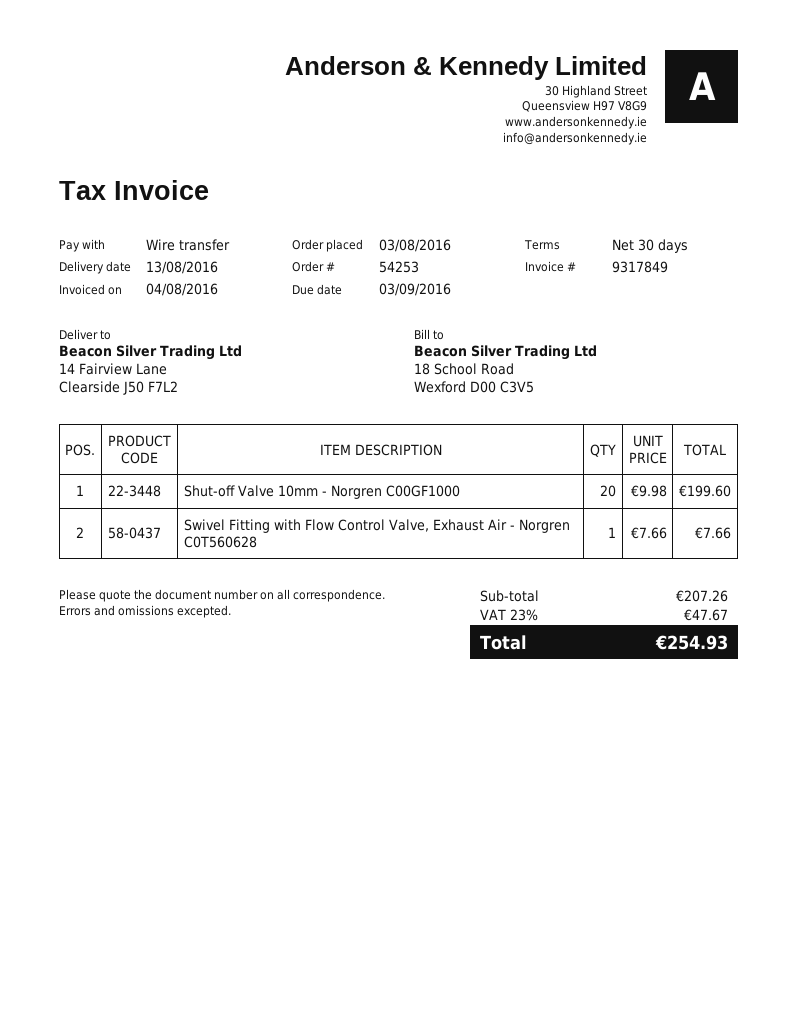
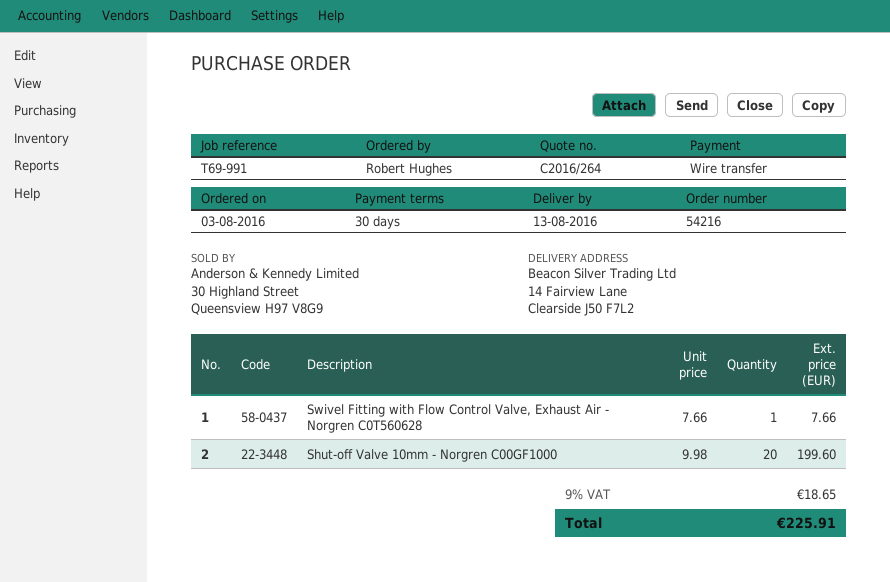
order number: 54253 -> 54216
tax: 23% = 47.67 -> 9% = 18.65
total: 254.93 -> 225.91

